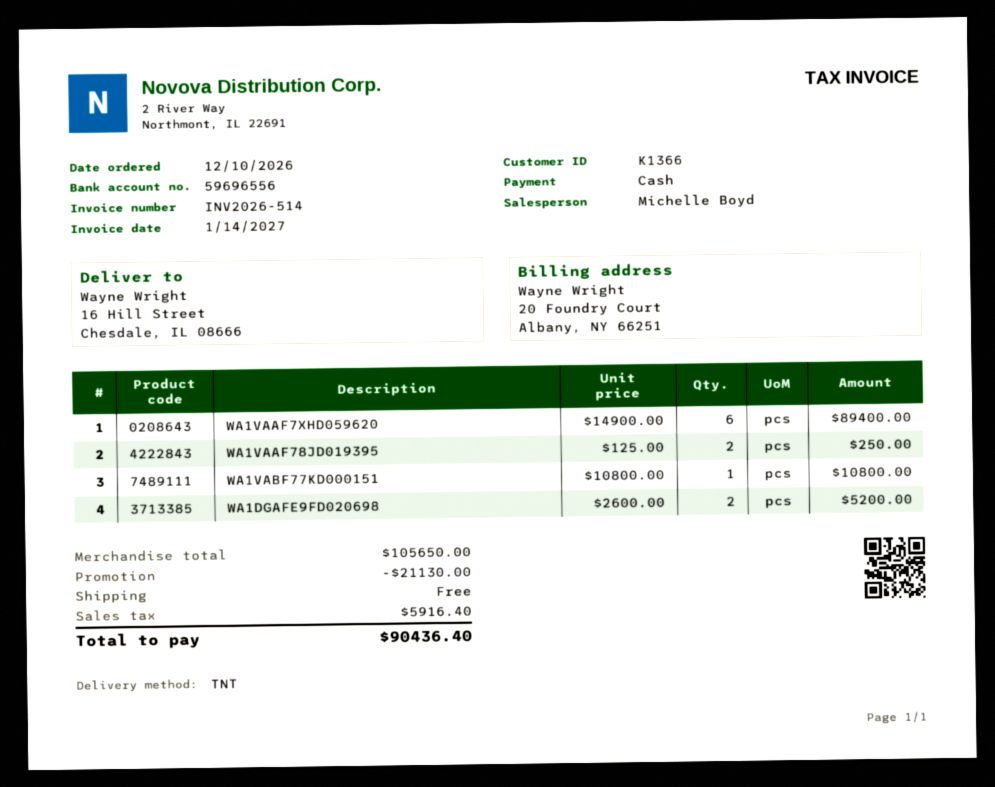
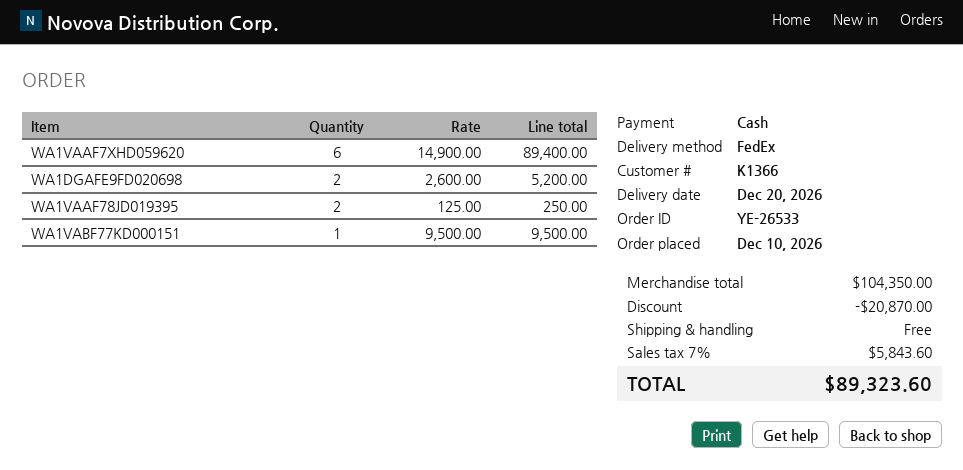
shipping method: TNT -> FedEx
WA1VABF77KD000151: 1 x 10800.00 = 10800.00 -> 1 x 9500.00 = 9500.00
subtotal: 105650.00 -> 104350.00
discount: 21130.00 -> 20870.00
tax: 5916.40 -> 5843.60
total: 90436.40 -> 89323.60

